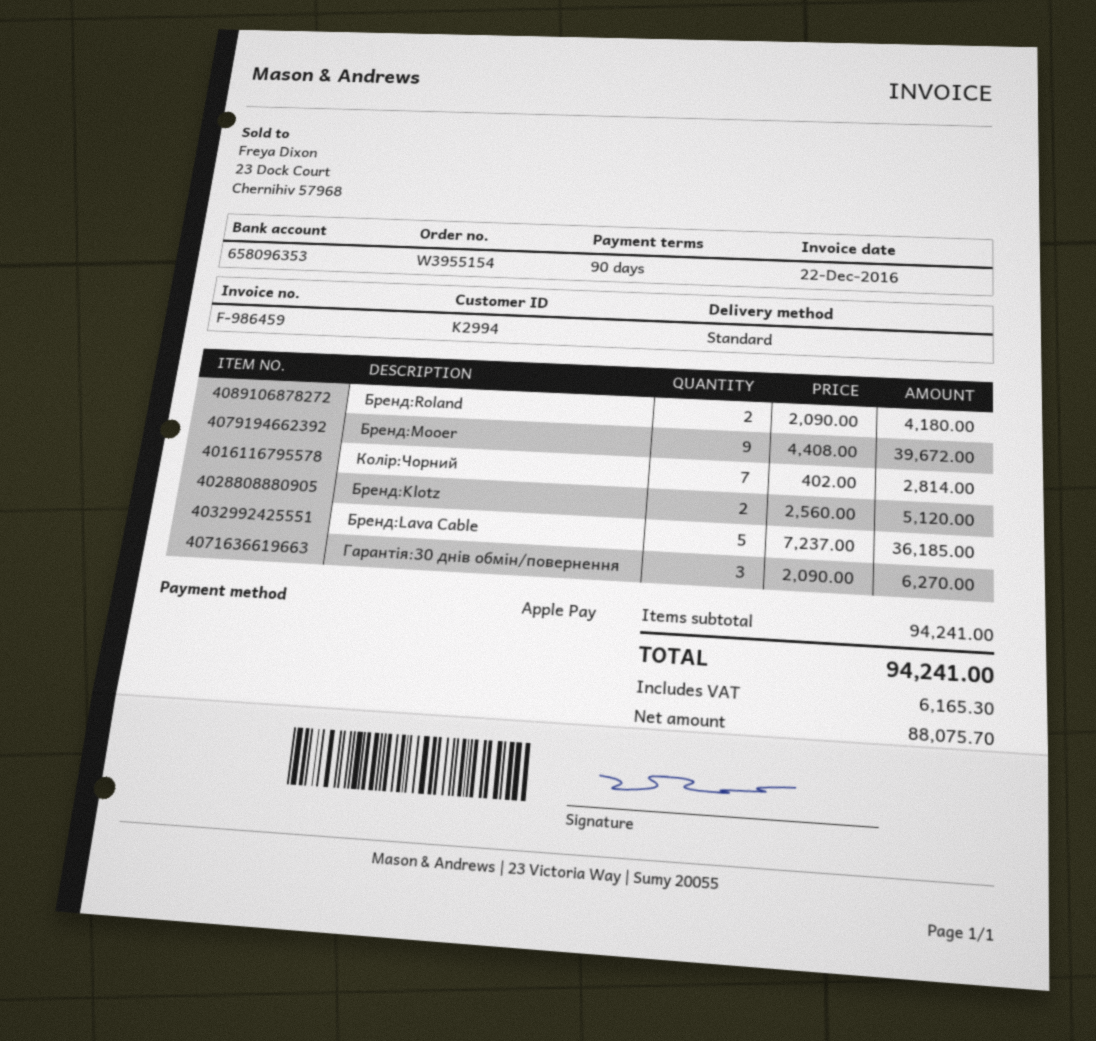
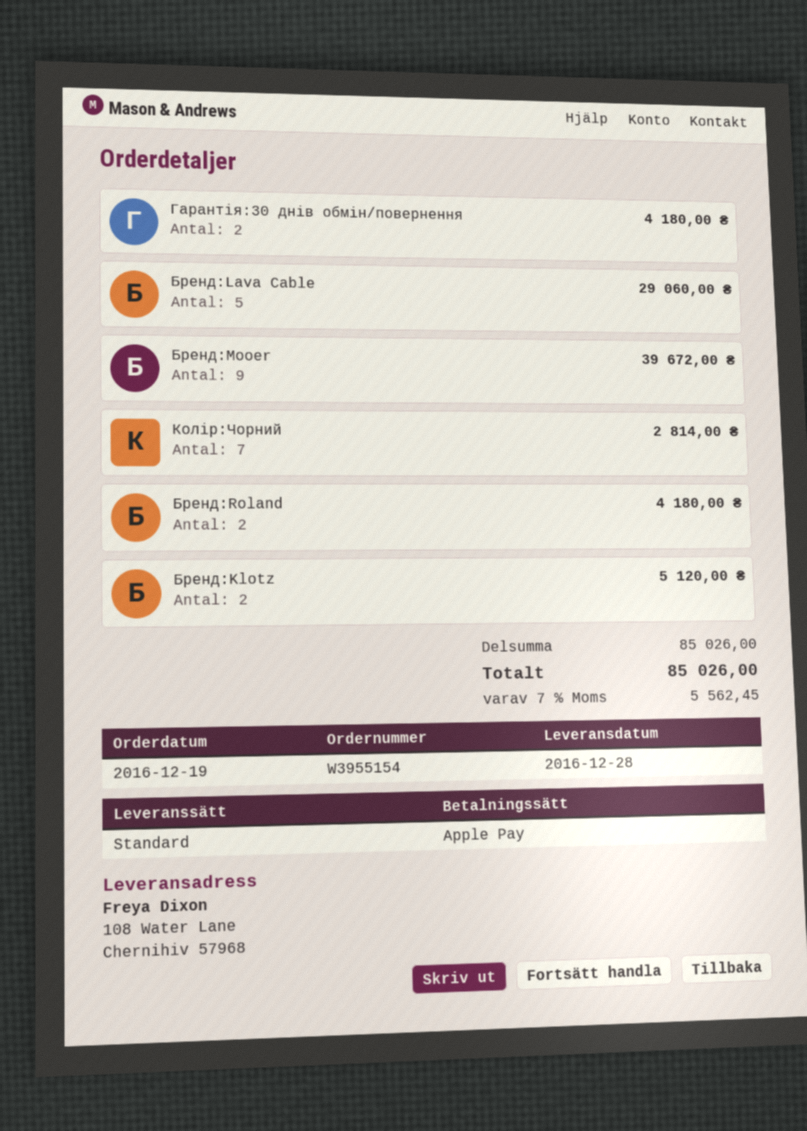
Бренд:Lava Cable: 5 for 36185.00 -> 5 for 29060.00
Гарантія:30 днів обмін/повернення: 3 for 6270.00 -> 2 for 4180.00
subtotal: 94241.00 -> 85026.00
tax: 6165.30 -> 5562.45
total: 94241.00 -> 85026.00

